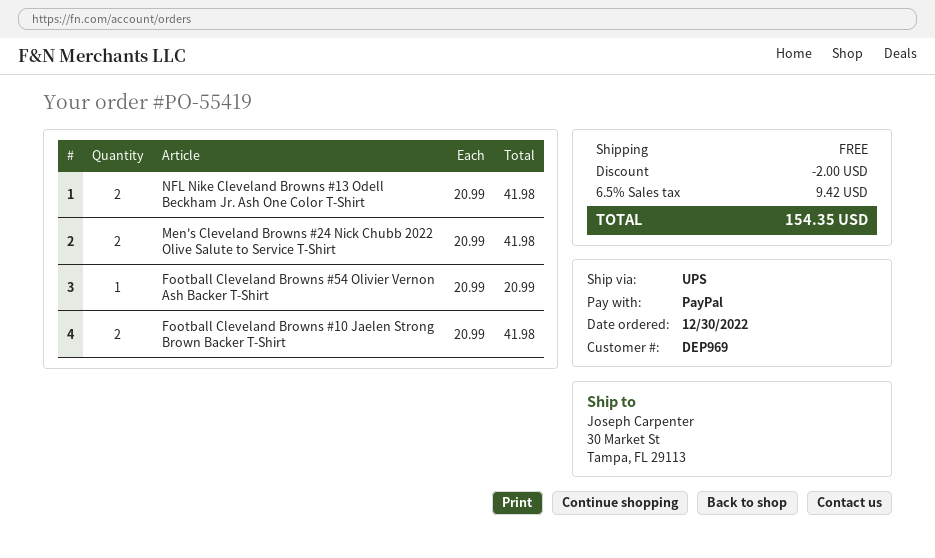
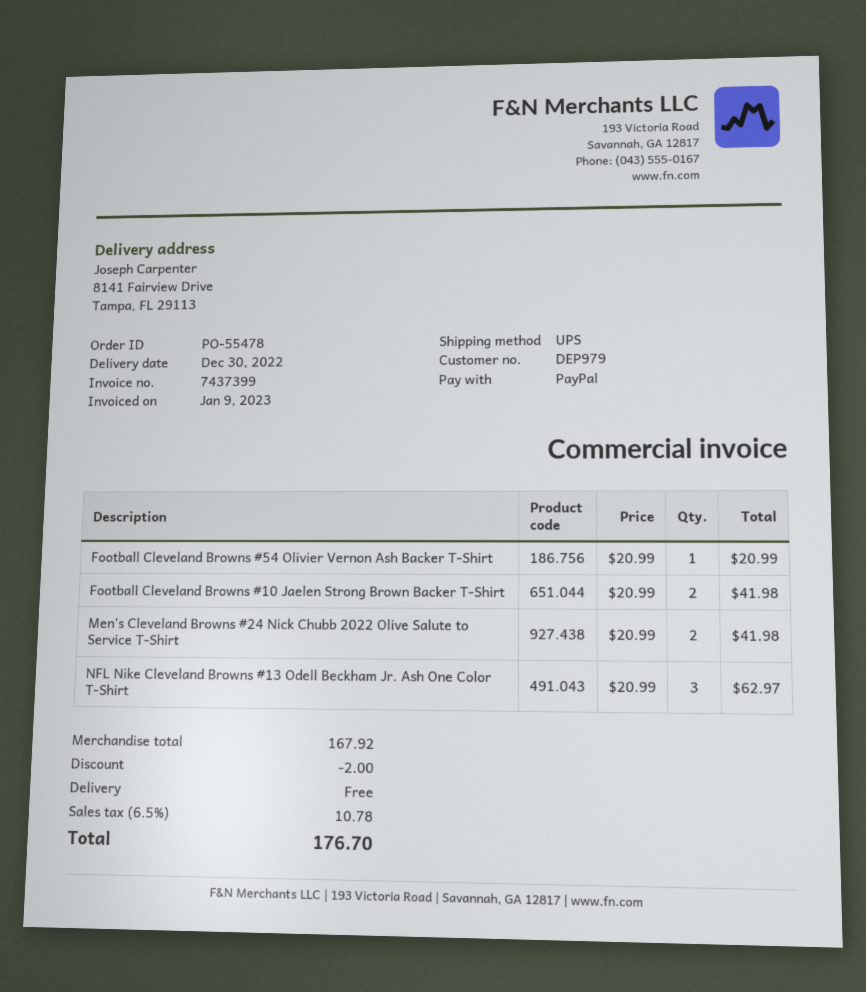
order number: PO-55419 -> PO-55478
customer number: DEP969 -> DEP979
ship to: 30 Market St, Tampa, FL 29113 -> 8141 Fairview Drive, Tampa, FL 29113
NFL Nike Cleveland Browns #13 Odell Beckham Jr. Ash One Color T-Shirt: 2 x 20.99 = 41.98 -> 3 x 20.99 = 62.97
tax: 6.5% = 9.42 -> 6.5% = 10.78
total: 154.35 -> 176.70

